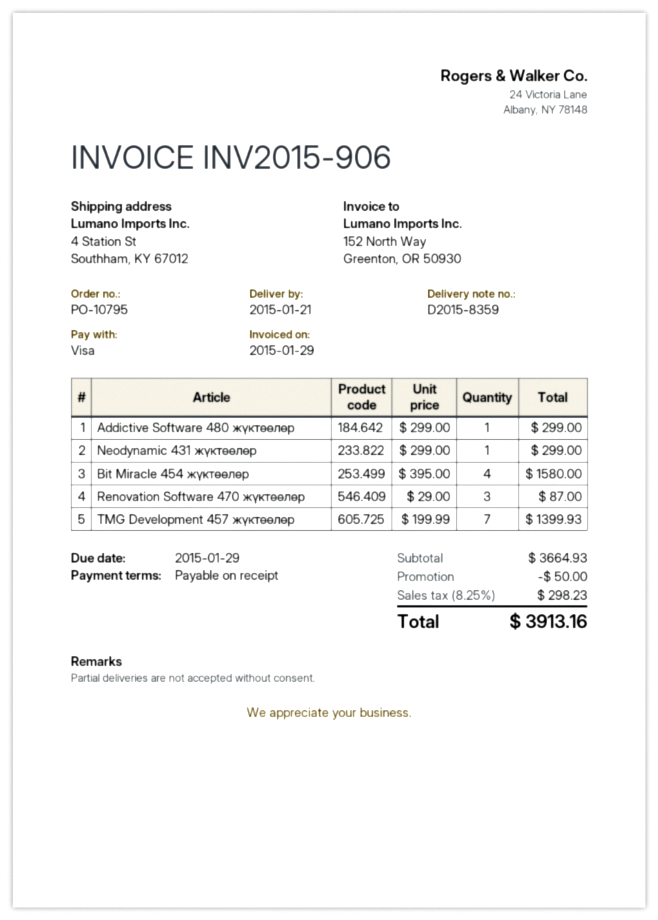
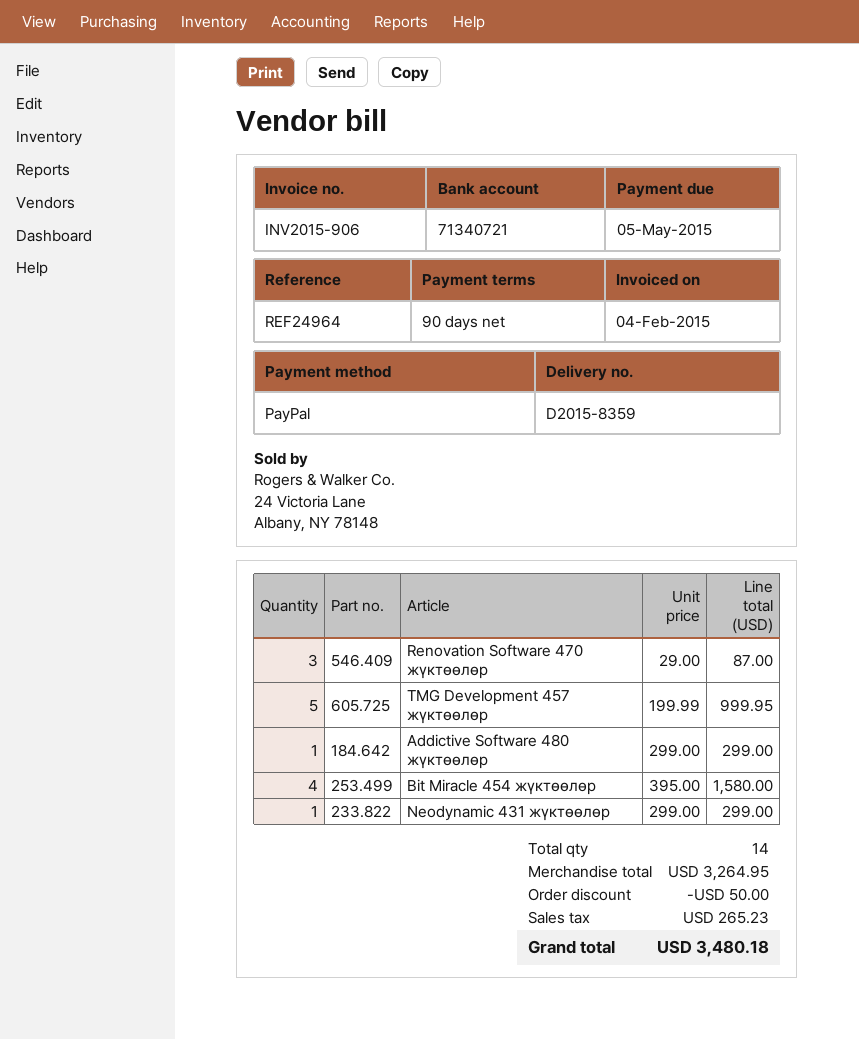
invoice date: 2015-01-29 -> 2015-02-04
payment terms: on receipt -> 90 days
due date: 2015-01-29 -> 2015-05-05
payment method: Visa -> PayPal
TMG Development 457 жүктөөлөр: 7 x 199.99 = 1399.93 -> 5 x 199.99 = 999.95
subtotal: 3664.93 -> 3264.95
tax: 298.23 -> 265.23
total: 3913.16 -> 3480.18

